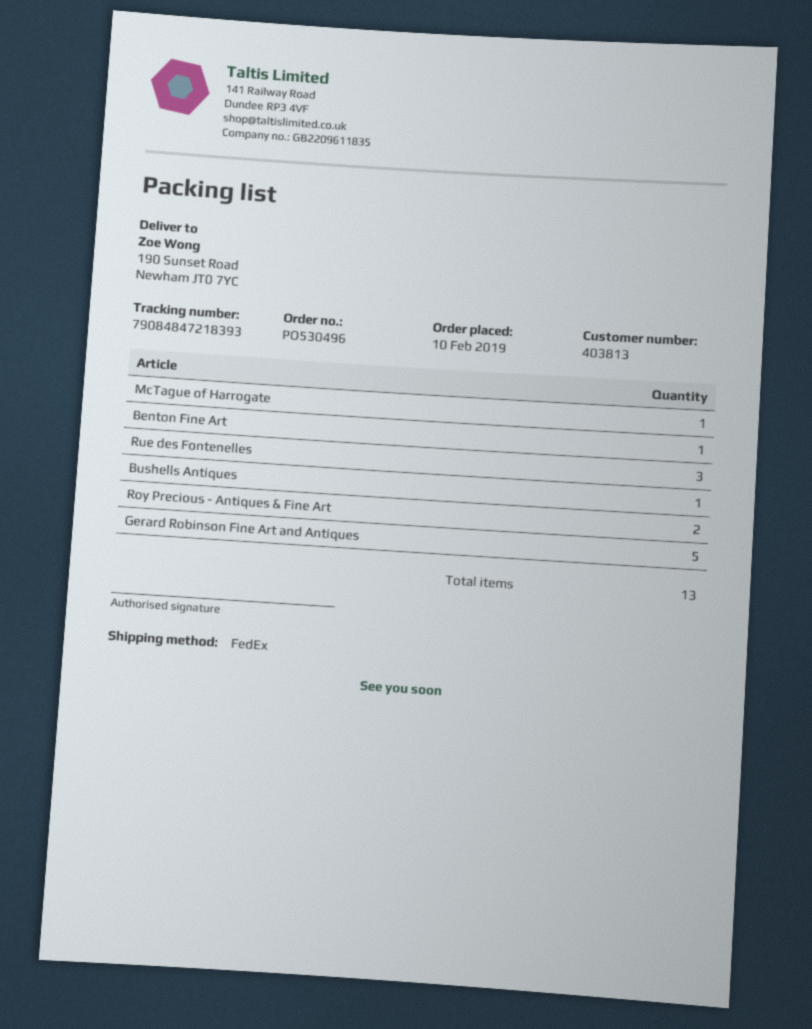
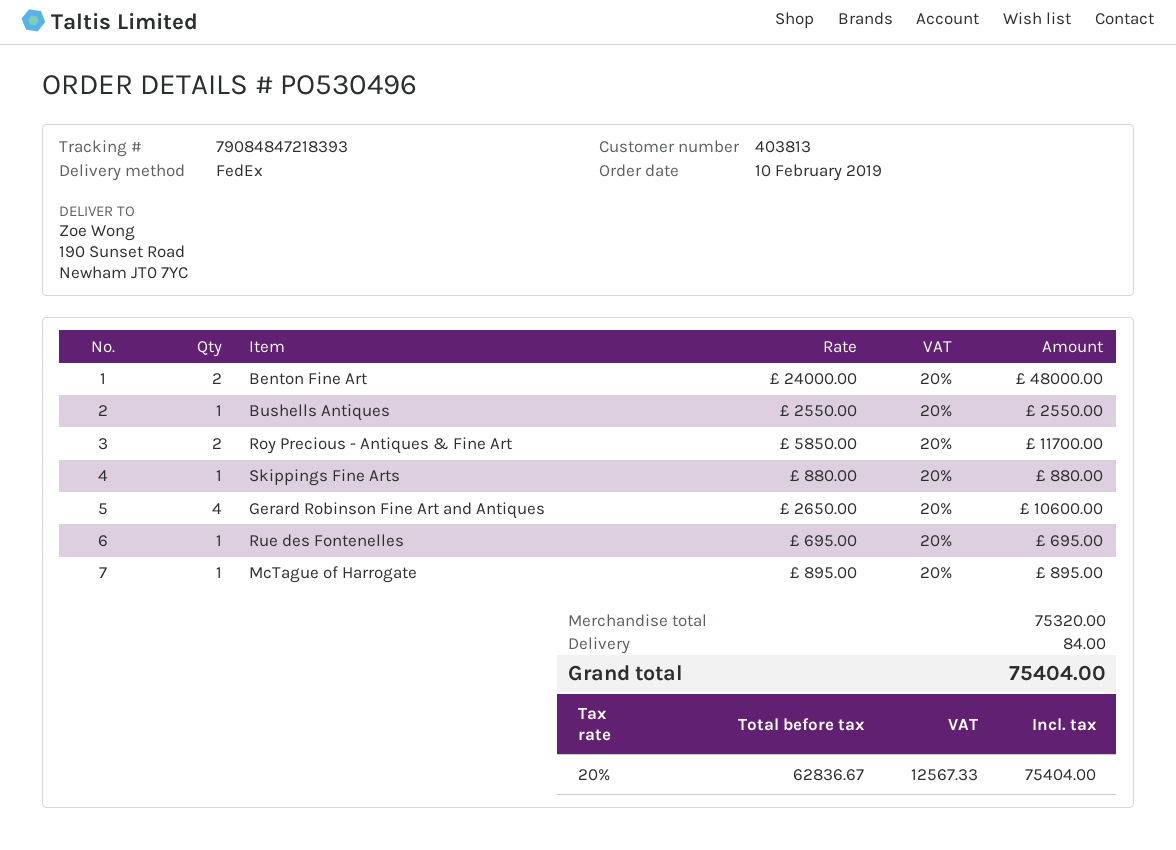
Benton Fine Art: 1 -> 2
Rue des Fontenelles: 3 -> 1
Gerard Robinson Fine Art and Antiques: 5 -> 4
Skippings Fine Arts: none -> 1

